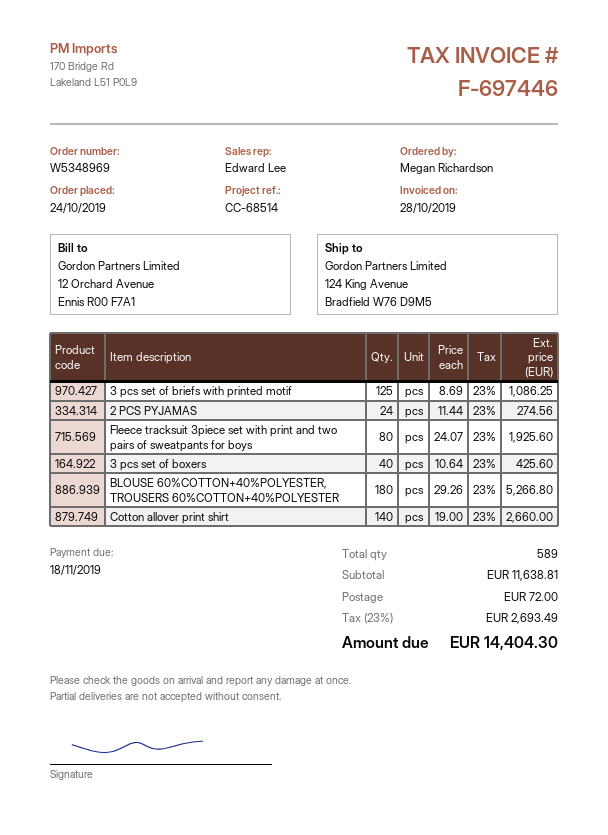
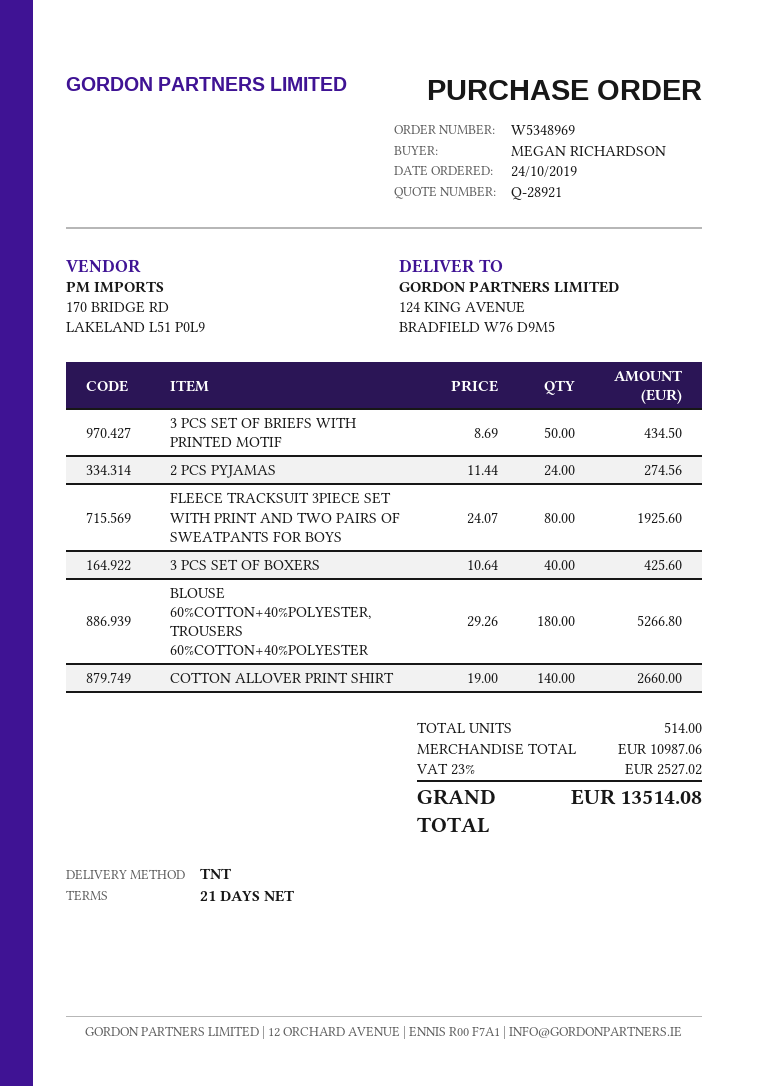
3 pcs set of briefs with printed motif: 125 x 8.69 = 1086.25 -> 50 x 8.69 = 434.50
total quantity: 589 -> 514
subtotal: 11638.81 -> 10987.06
shipping: 72.00 -> none
tax: 23% = 2693.49 -> 23% = 2527.02
total: 14404.30 -> 13514.08

